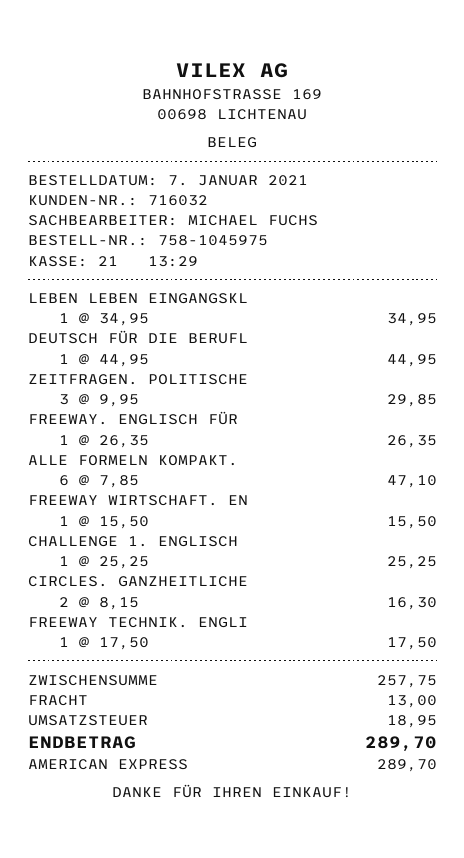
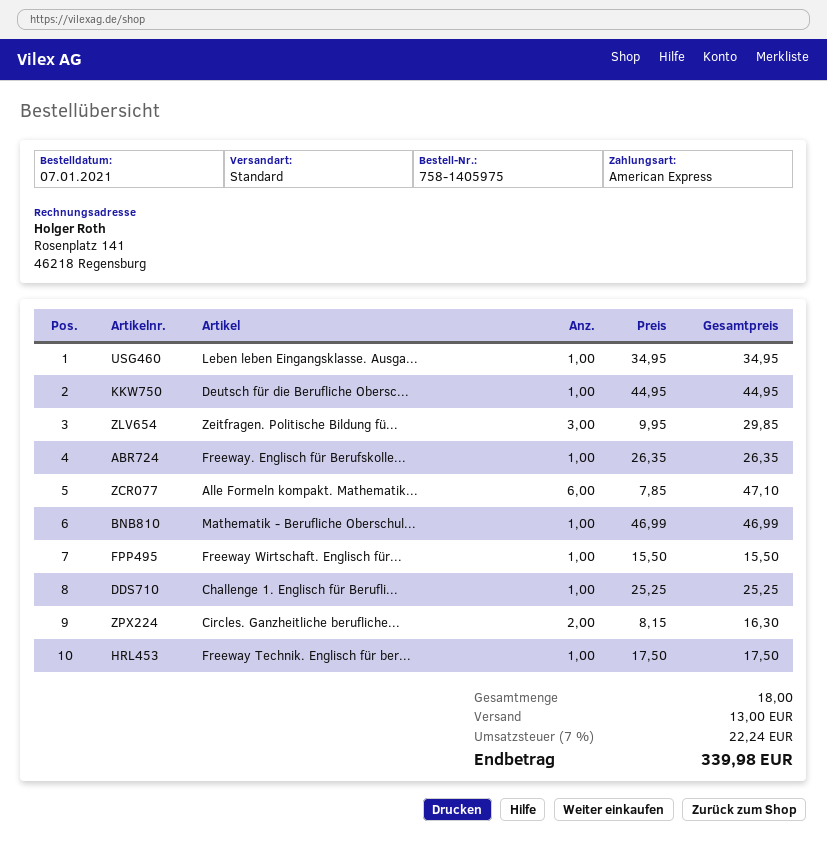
order number: 758-1045975 -> 758-1405975
Mathematik - Berufliche Oberschul...: none -> 1 x 46.99 = 46.99
tax: 18.95 -> 22.24
total: 289.70 -> 339.98

